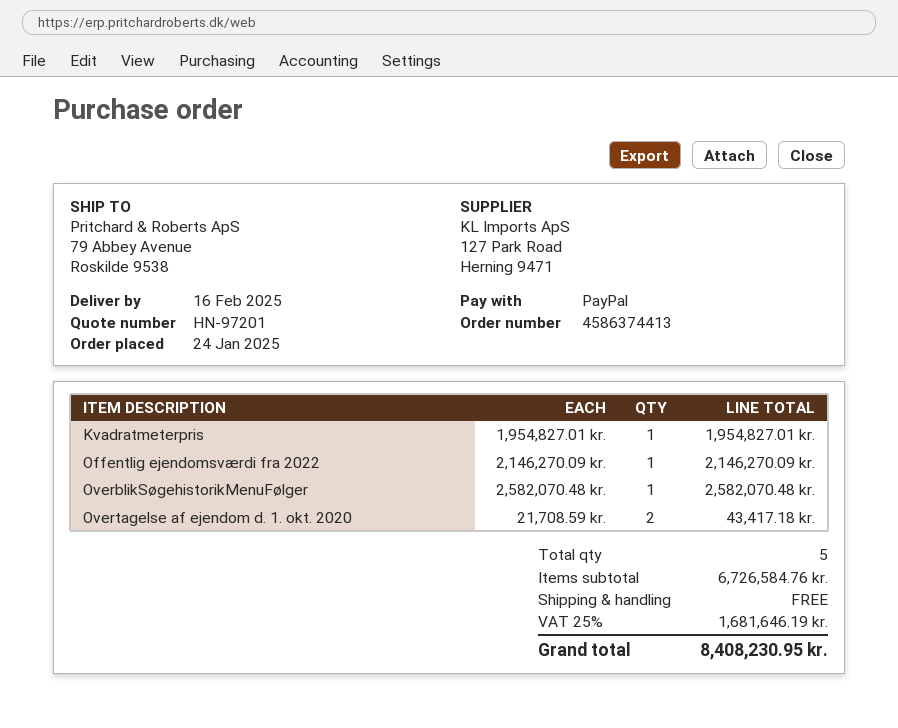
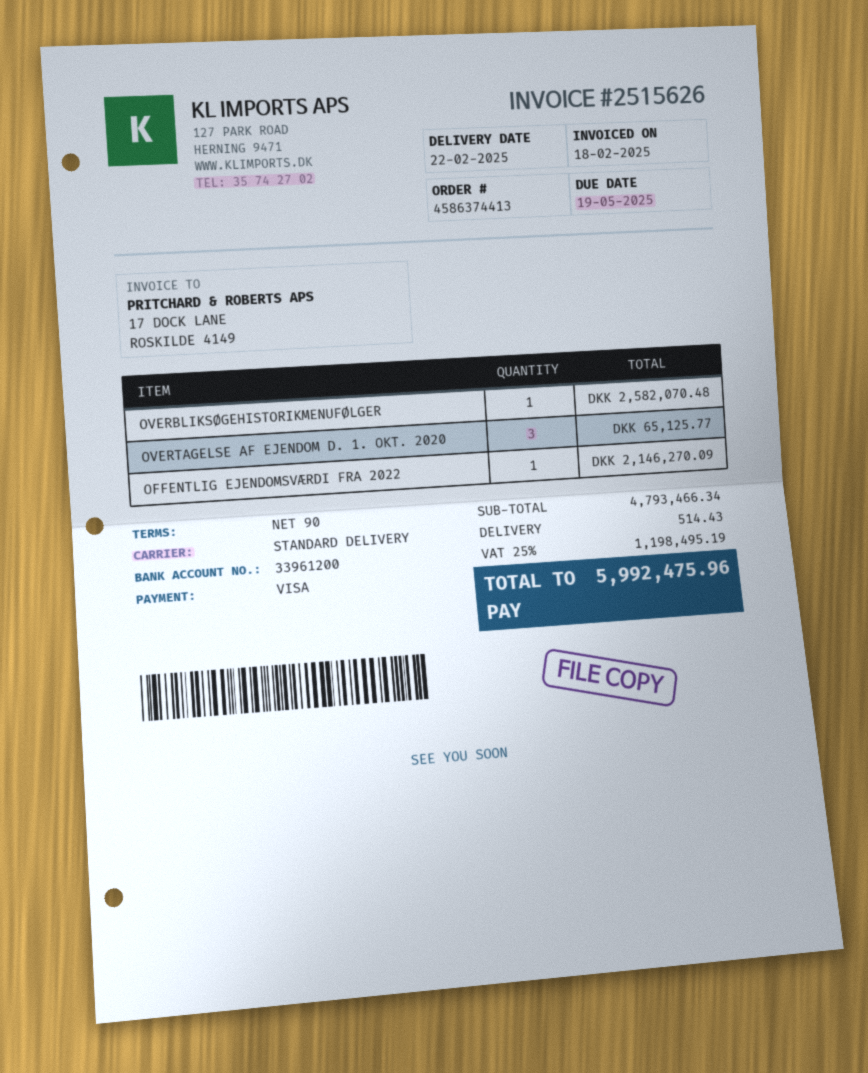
delivery date: 2025-02-16 -> 2025-02-22
payment method: PayPal -> Visa
Kvadratmeterpris: 1 for 1954827.01 -> none
Overtagelse af ejendom d. 1. okt. 2020: 2 for 43417.18 -> 3 for 65125.77
subtotal: 6726584.76 -> 4793466.34
shipping: 0.00 -> 514.43
tax: 25% = 1681646.19 -> 25% = 1198495.19
total: 8408230.95 -> 5992475.96

